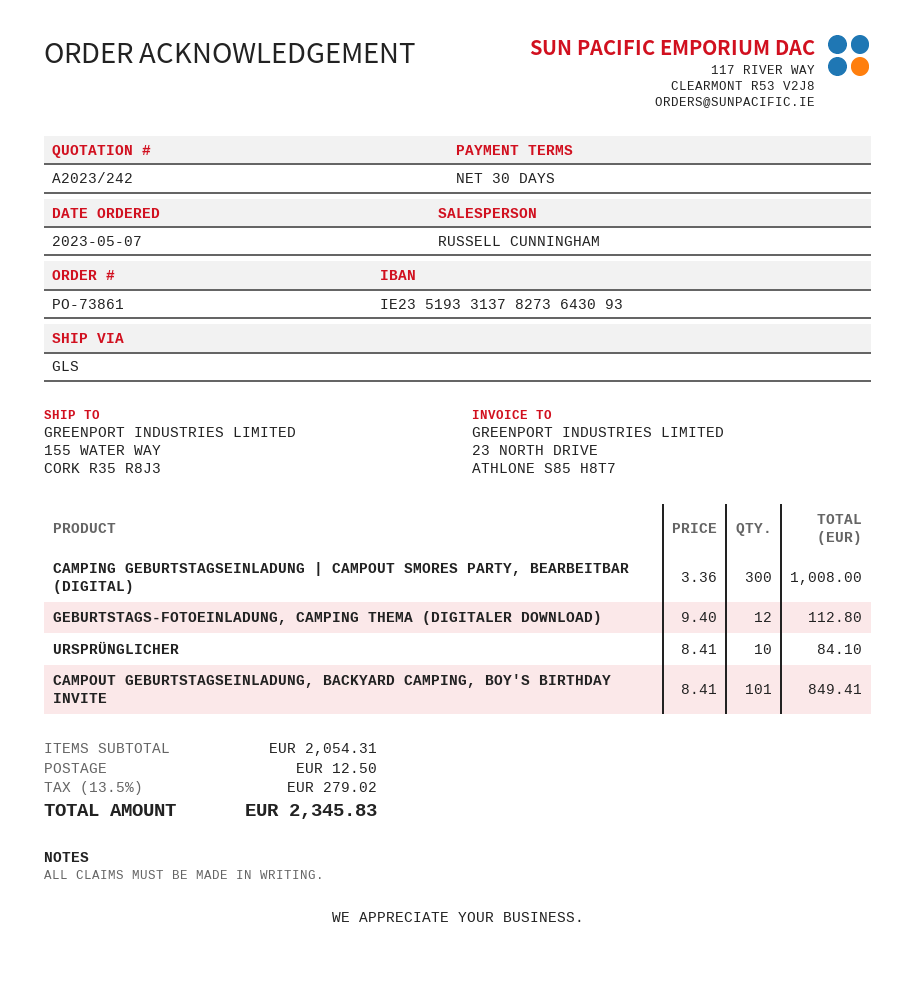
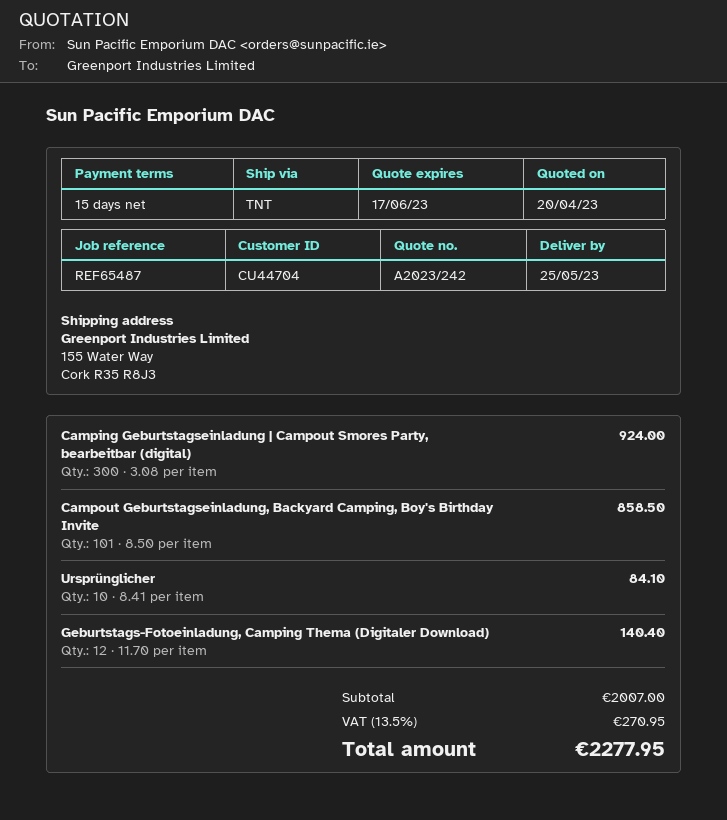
payment terms: 30 days -> 15 days
shipping method: GLS -> TNT
CAMPING GEBURTSTAGSEINLADUNG | CAMPOUT SMORES PARTY, BEARBEITBAR (DIGITAL): 300 x 3.36 = 1008.00 -> 300 x 3.08 = 924.00
GEBURTSTAGS-FOTOEINLADUNG, CAMPING THEMA (DIGITALER DOWNLOAD): 12 x 9.40 = 112.80 -> 12 x 11.70 = 140.40
CAMPOUT GEBURTSTAGSEINLADUNG, BACKYARD CAMPING, BOY'S BIRTHDAY INVITE: 101 x 8.41 = 849.41 -> 101 x 8.50 = 858.50
subtotal: 2054.31 -> 2007.00
shipping: 12.50 -> none
tax: 13.5% = 279.02 -> 13.5% = 270.95
total: 2345.83 -> 2277.95

